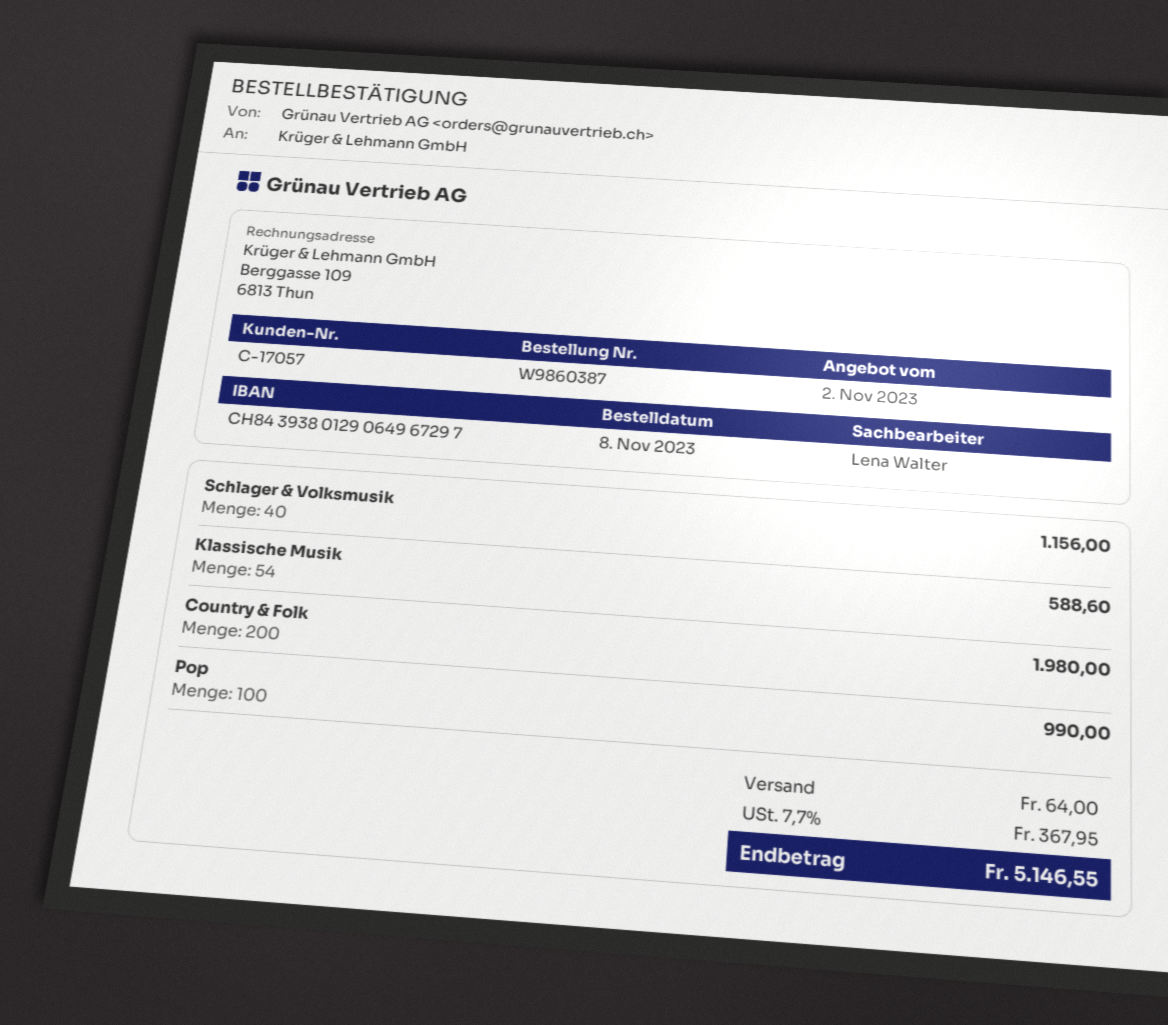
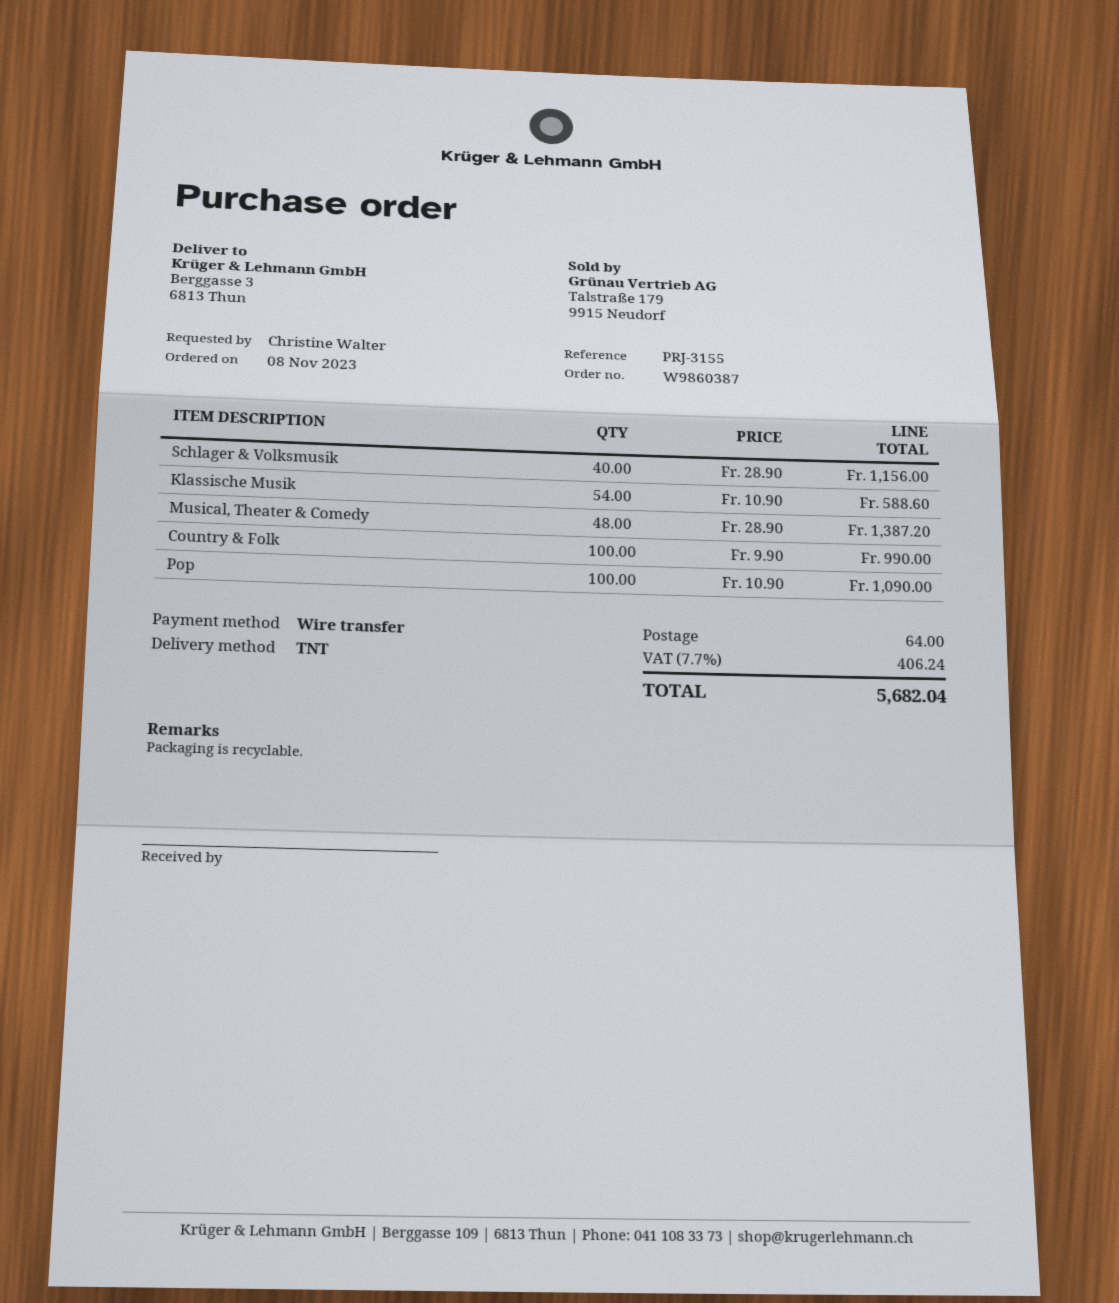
Country & Folk: 200 for 1980.00 -> 100 for 990.00
Pop: 100 for 990.00 -> 100 for 1090.00
Musical, Theater & Comedy: none -> 48 for 1387.20
tax: 7.7% = 367.95 -> 7.7% = 406.24
total: 5146.55 -> 5682.04

